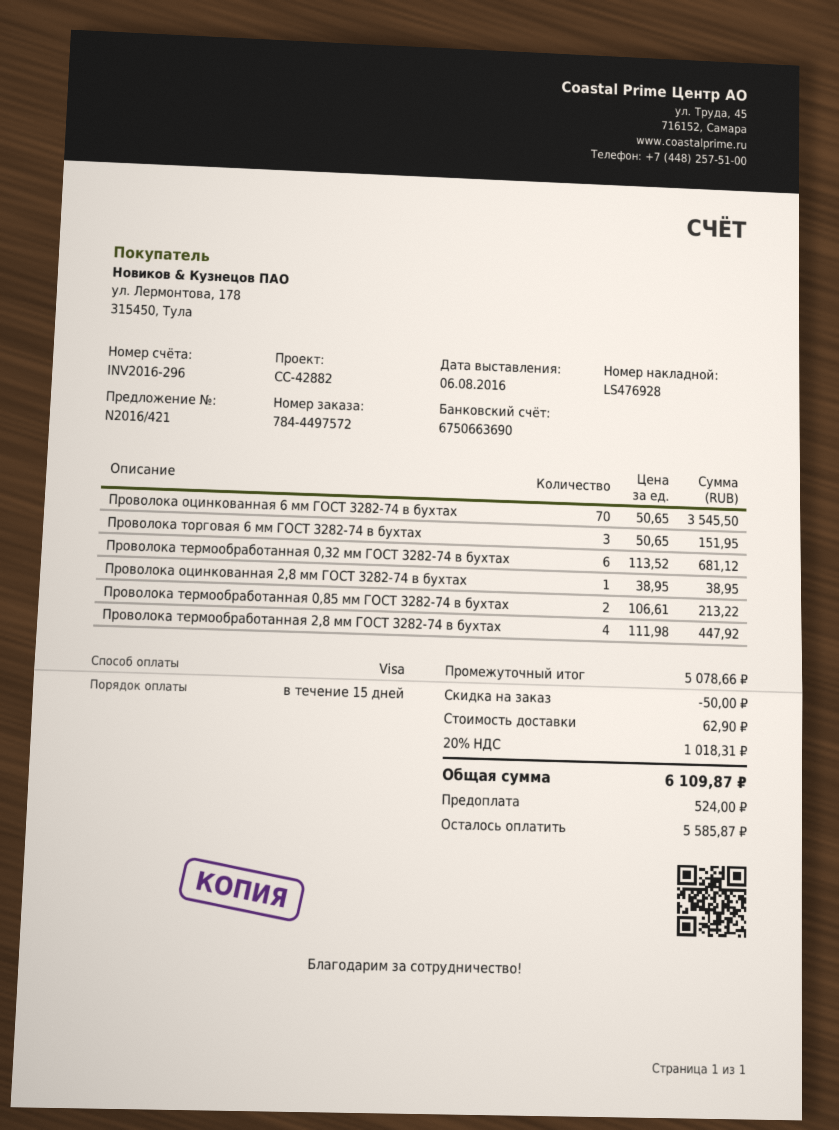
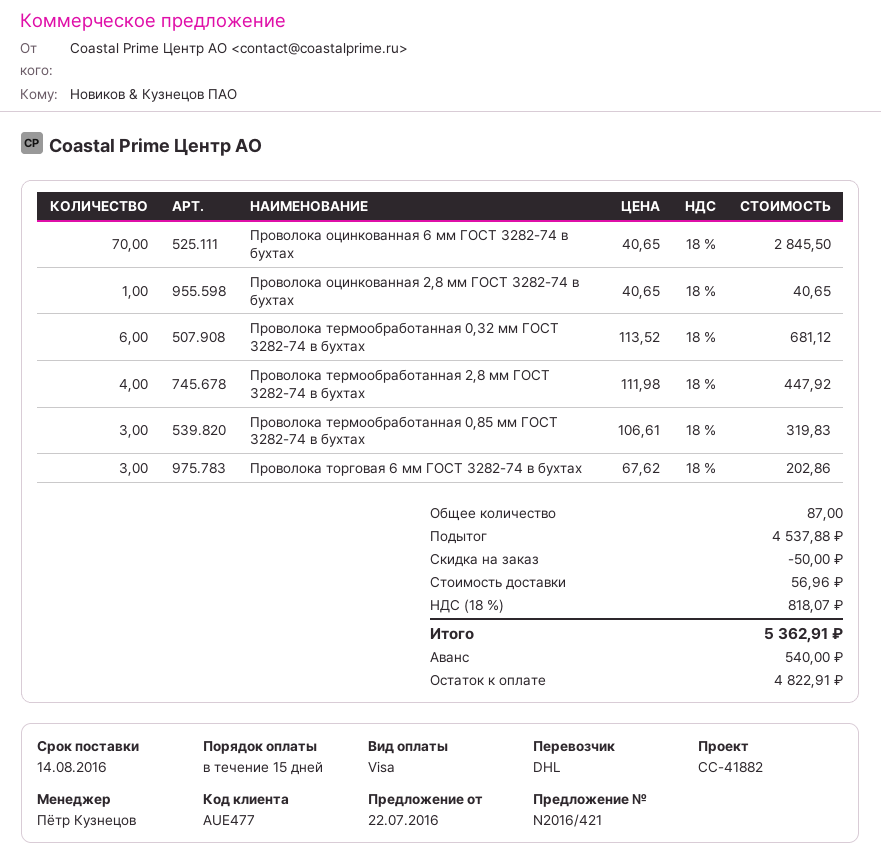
reference: CC-42882 -> CC-41882
Проволока оцинкованная 6 мм ГОСТ 3282-74 в бухтах: 70 x 50.65 = 3545.50 -> 70 x 40.65 = 2845.50
Проволока торговая 6 мм ГОСТ 3282-74 в бухтах: 3 x 50.65 = 151.95 -> 3 x 67.62 = 202.86
Проволока оцинкованная 2,8 мм ГОСТ 3282-74 в бухтах: 1 x 38.95 = 38.95 -> 1 x 40.65 = 40.65
Проволока термообработанная 0,85 мм ГОСТ 3282-74 в бухтах: 2 x 106.61 = 213.22 -> 3 x 106.61 = 319.83
subtotal: 5078.66 -> 4537.88
shipping: 62.90 -> 56.96
tax: 20% = 1018.31 -> 18% = 818.07
total: 6109.87 -> 5362.91
deposit: 524.00 -> 540.00
balance: 5585.87 -> 4822.91

